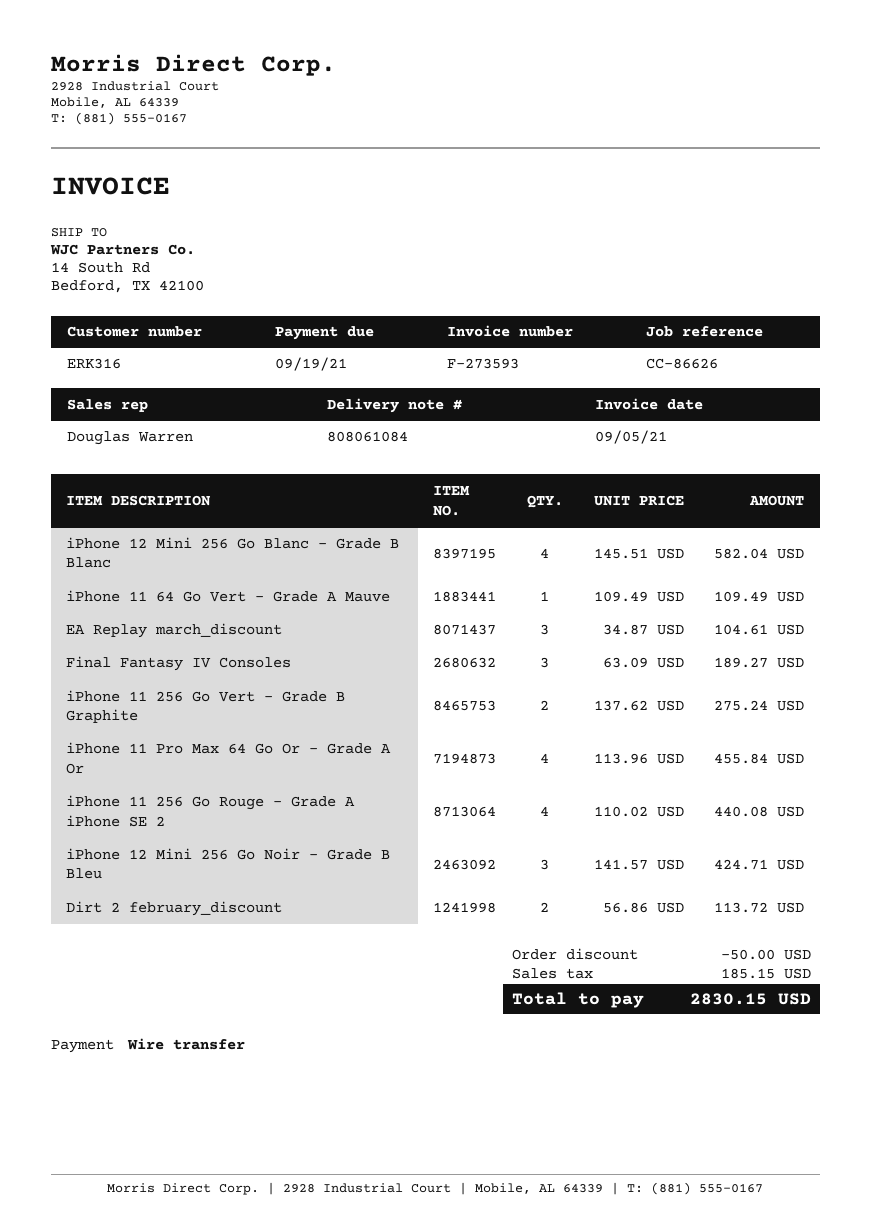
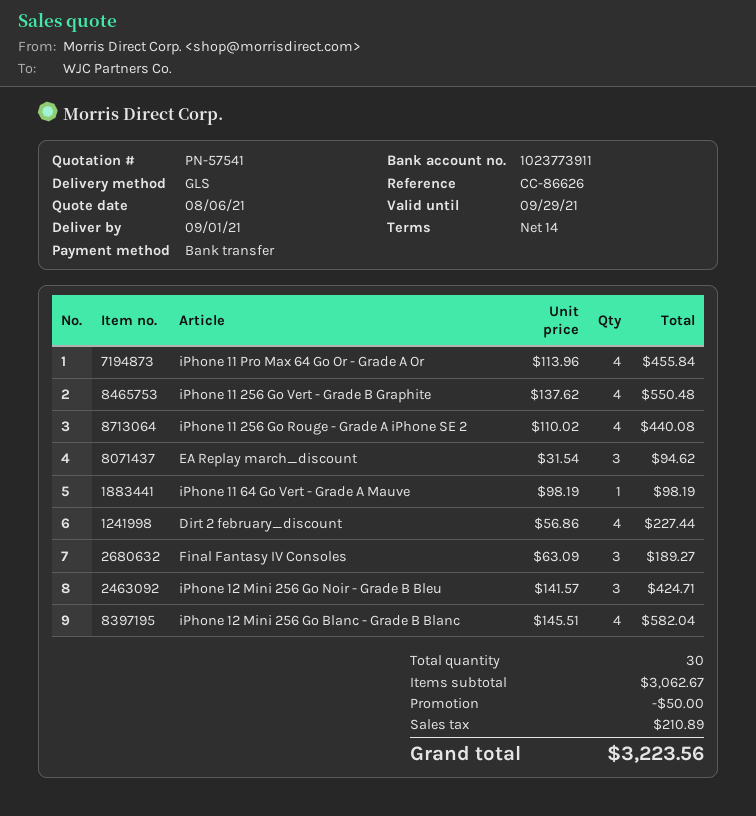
iPhone 11 64 Go Vert - Grade A Mauve: 1 x 109.49 = 109.49 -> 1 x 98.19 = 98.19
EA Replay march_discount: 3 x 34.87 = 104.61 -> 3 x 31.54 = 94.62
iPhone 11 256 Go Vert - Grade B Graphite: 2 x 137.62 = 275.24 -> 4 x 137.62 = 550.48
Dirt 2 february_discount: 2 x 56.86 = 113.72 -> 4 x 56.86 = 227.44
tax: 185.15 -> 210.89
total: 2830.15 -> 3223.56

